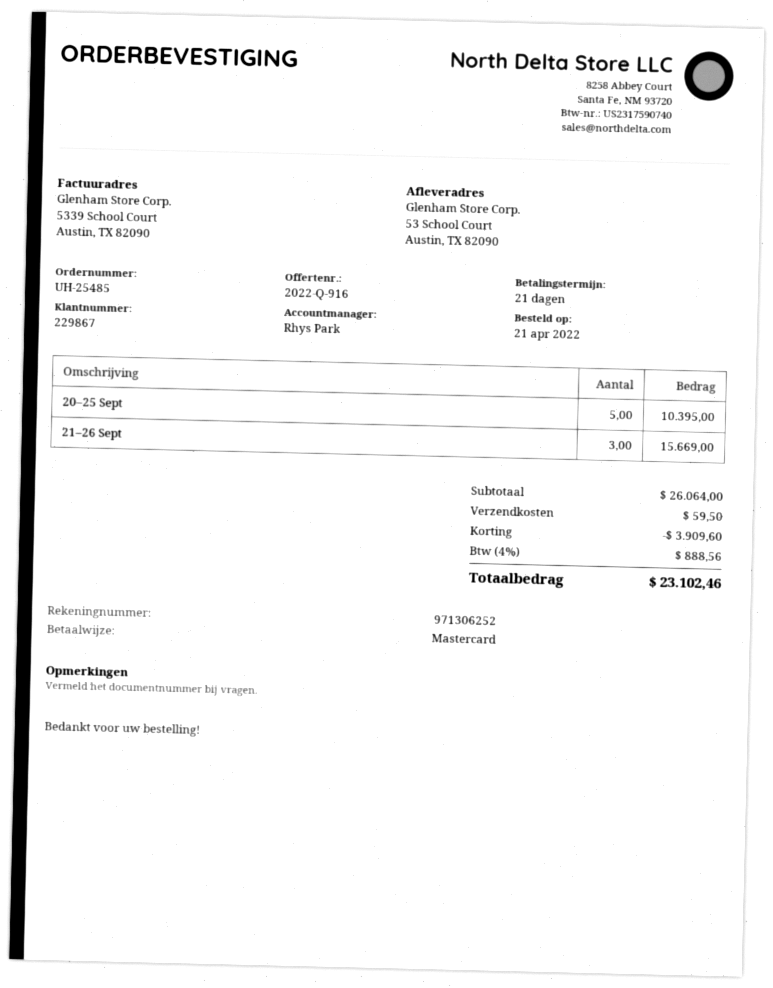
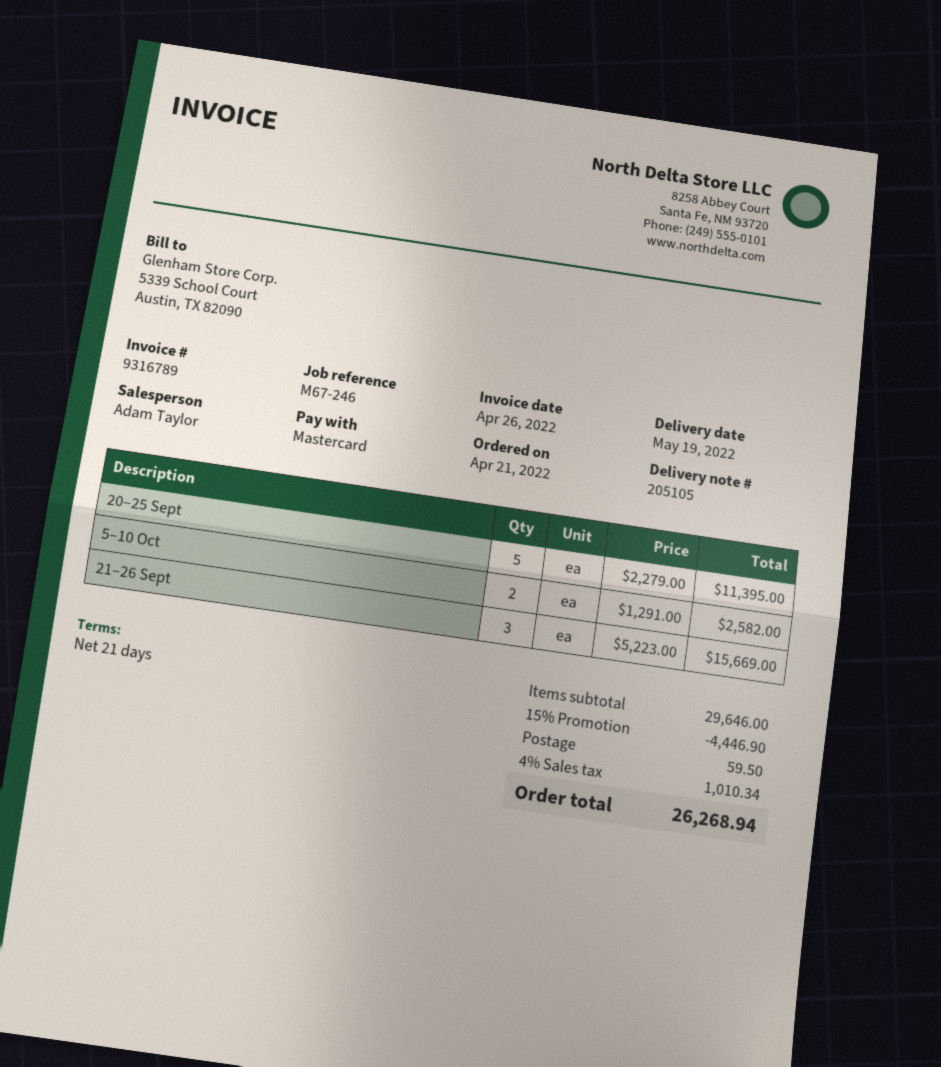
sales rep: Rhys Park -> Adam Taylor
20–25 Sept: 5 for 10395.00 -> 5 for 11395.00
5–10 Oct: none -> 2 for 2582.00
subtotal: 26064.00 -> 29646.00
discount: 3909.60 -> 4446.90
tax: 4% = 888.56 -> 4% = 1010.34
total: 23102.46 -> 26268.94

